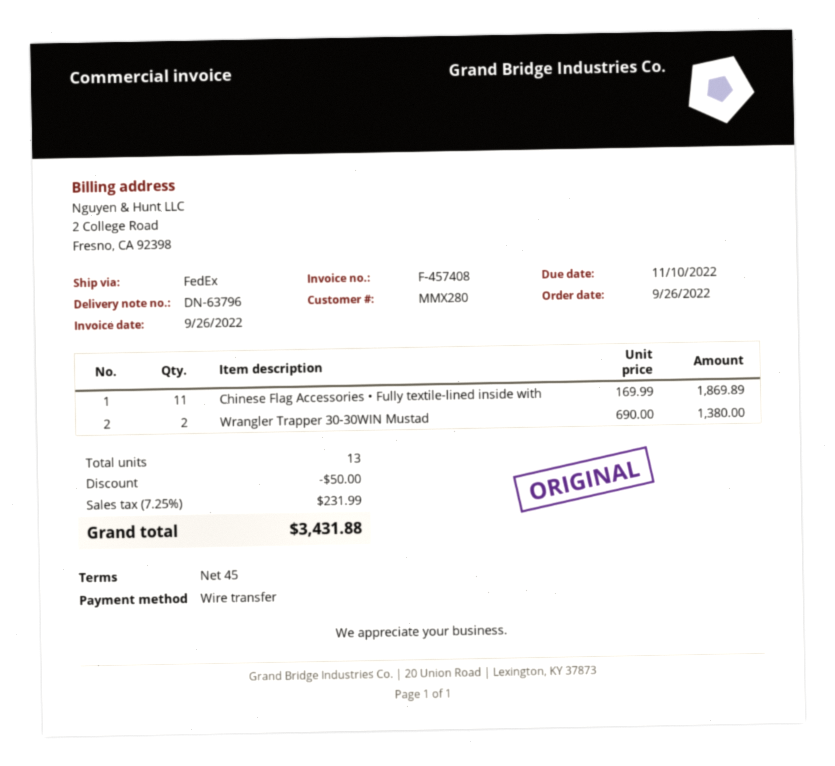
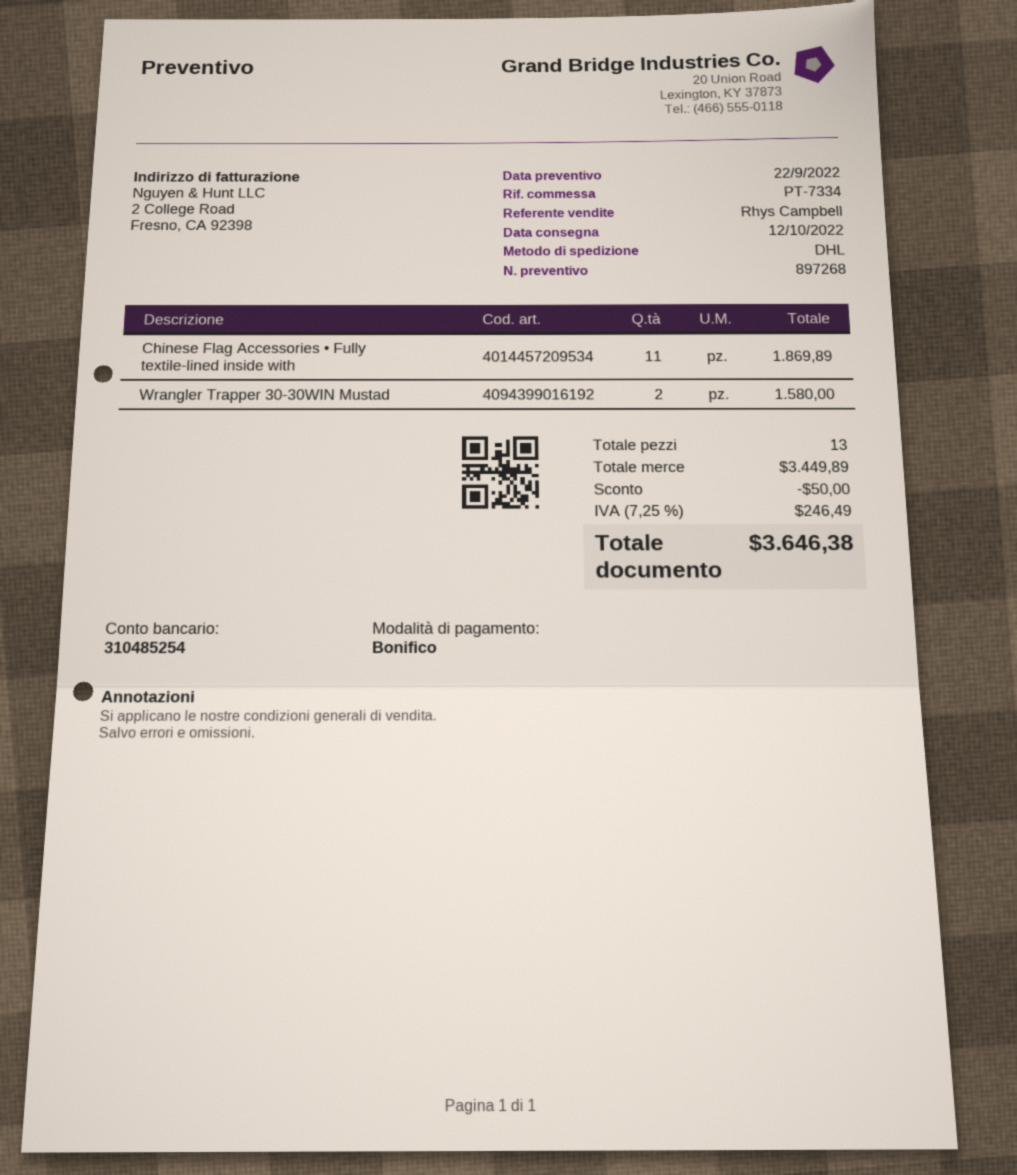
shipping method: FedEx -> DHL
Wrangler Trapper 30-30WIN Mustad: 2 for 1380.00 -> 2 for 1580.00
tax: 7.25% = 231.99 -> 7.25% = 246.49
total: 3431.88 -> 3646.38

